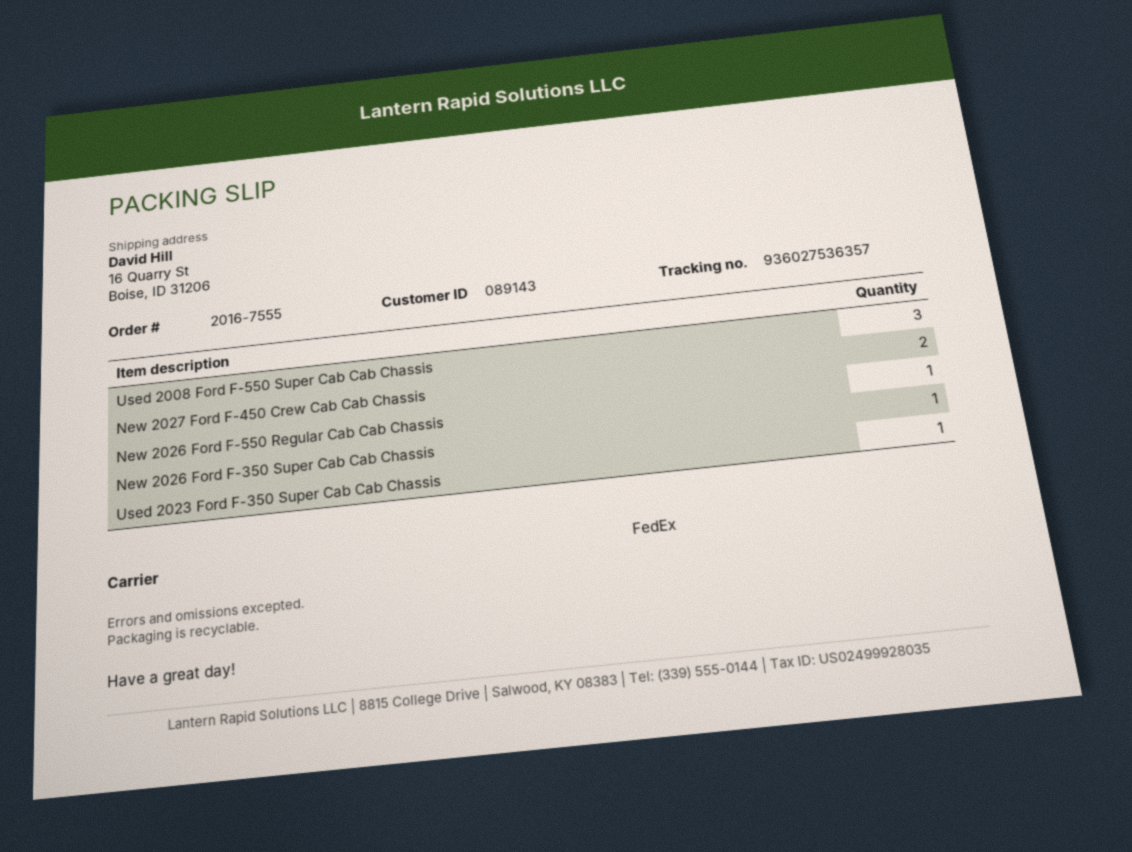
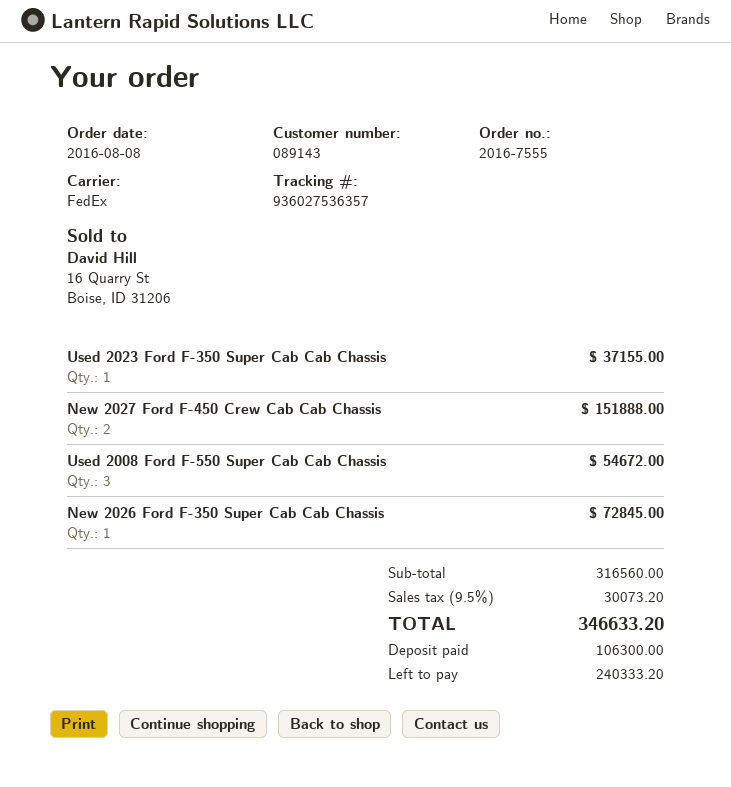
New 2026 Ford F-550 Regular Cab Cab Chassis: 1 -> none

